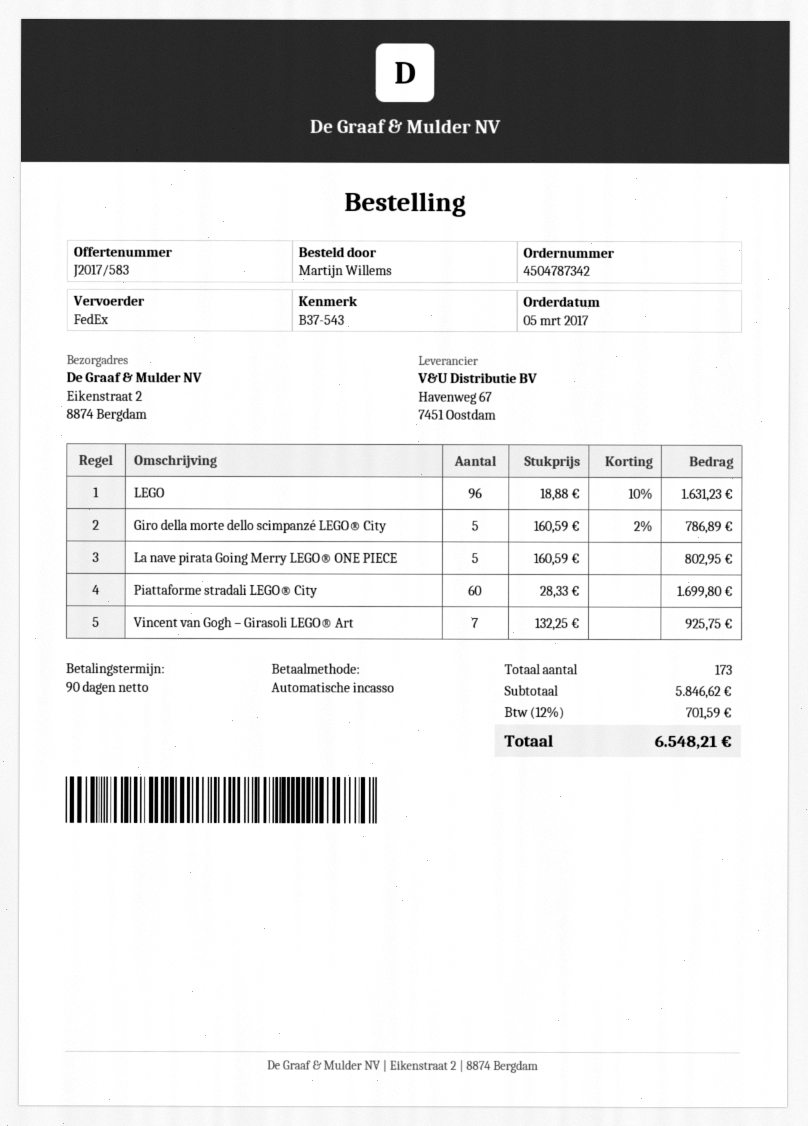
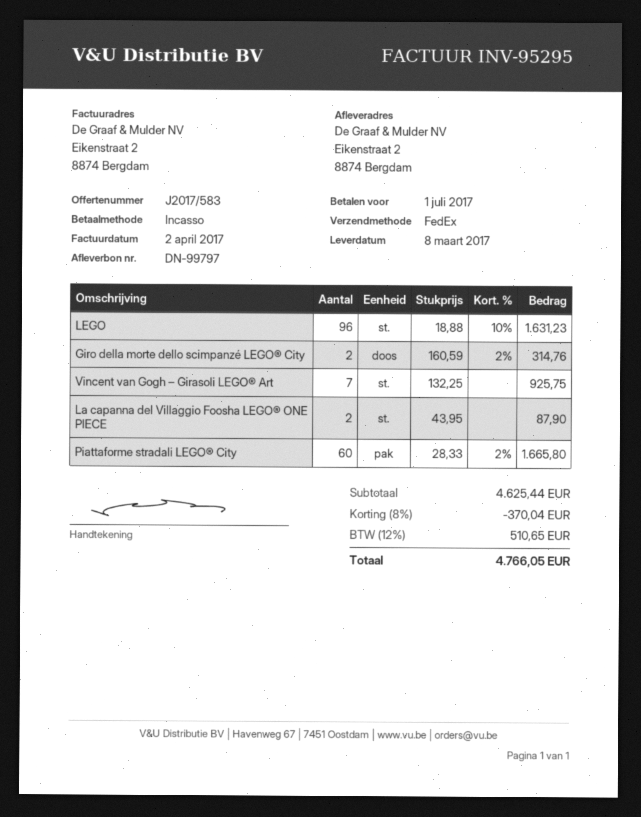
Giro della morte dello scimpanzé LEGO® City: 5 x 160.59 - 2% = 786.89 -> 2 x 160.59 - 2% = 314.76
La nave pirata Going Merry LEGO® ONE PIECE: 5 x 160.59 = 802.95 -> none
Piattaforme stradali LEGO® City: 60 x 28.33 = 1699.80 -> 60 x 28.33 - 2% = 1665.80
La capanna del Villaggio Foosha LEGO® ONE PIECE: none -> 2 x 43.95 = 87.90
subtotal: 5846.62 -> 4625.44
discount: none -> 8% = 370.04
tax: 12% = 701.59 -> 12% = 510.65
total: 6548.21 -> 4766.05

